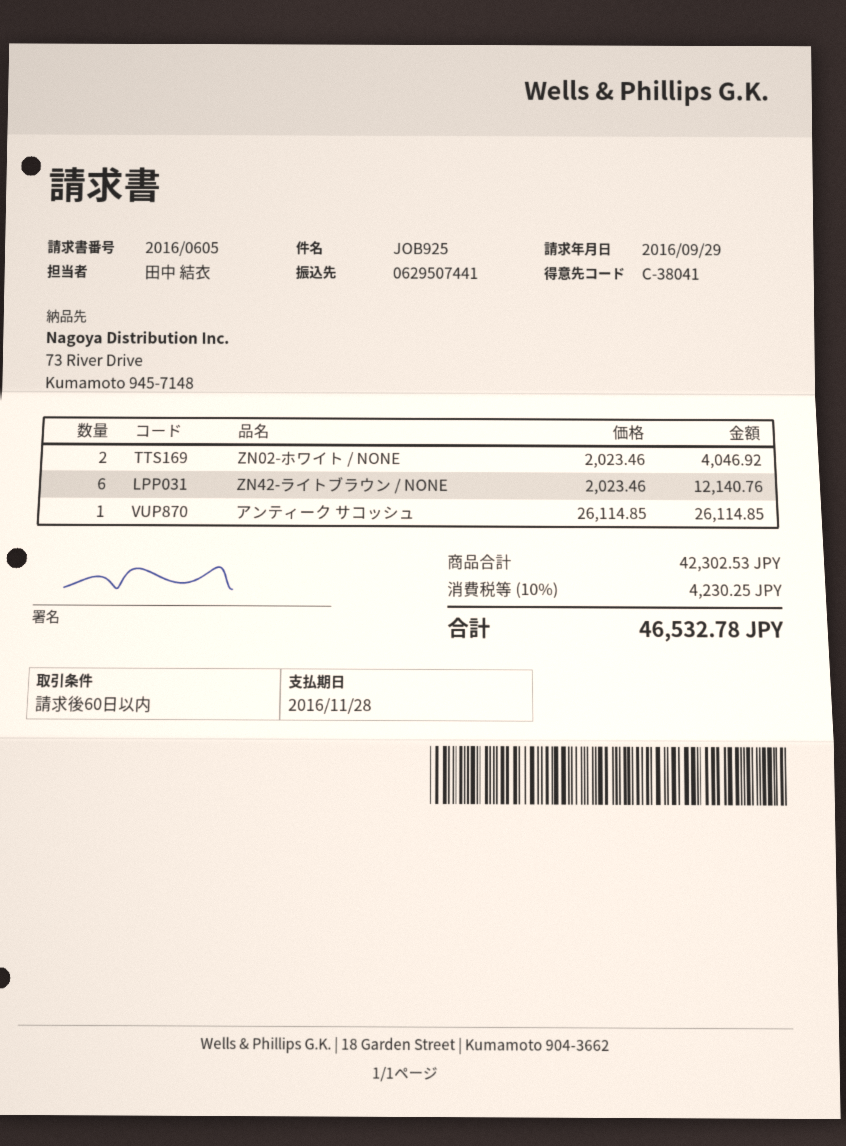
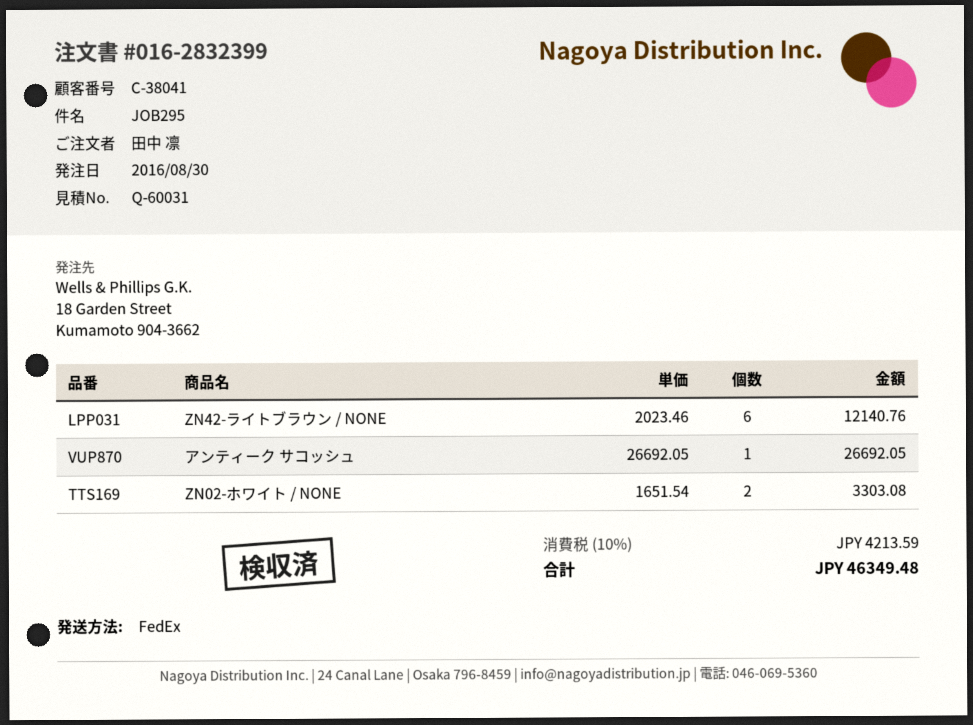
reference: JOB925 -> JOB295
ZN02-ホワイト / NONE: 2 x 2023.46 = 4046.92 -> 2 x 1651.54 = 3303.08
アンティーク サコッシュ: 1 x 26114.85 = 26114.85 -> 1 x 26692.05 = 26692.05
tax: 10% = 4230.25 -> 10% = 4213.59
total: 46532.78 -> 46349.48

